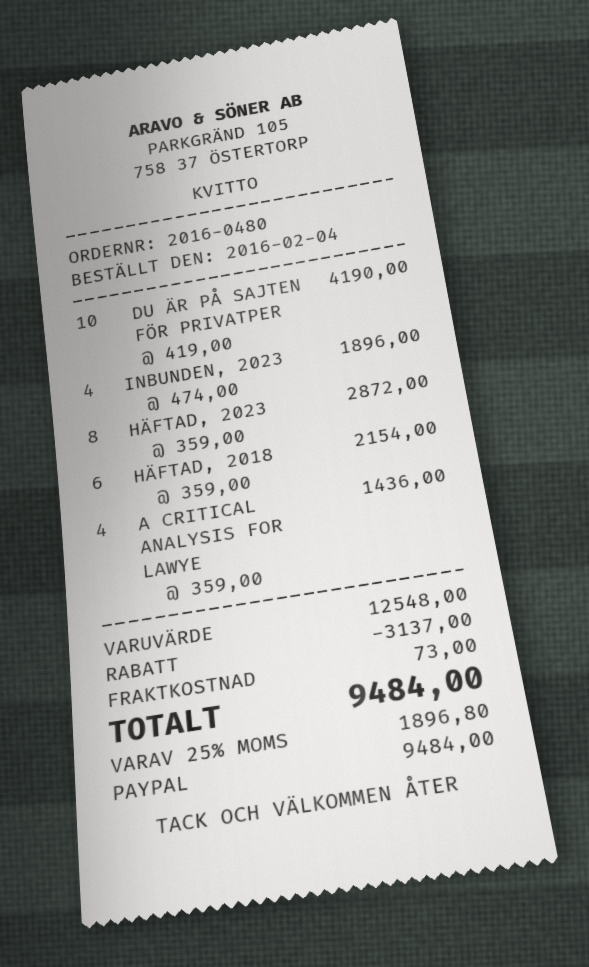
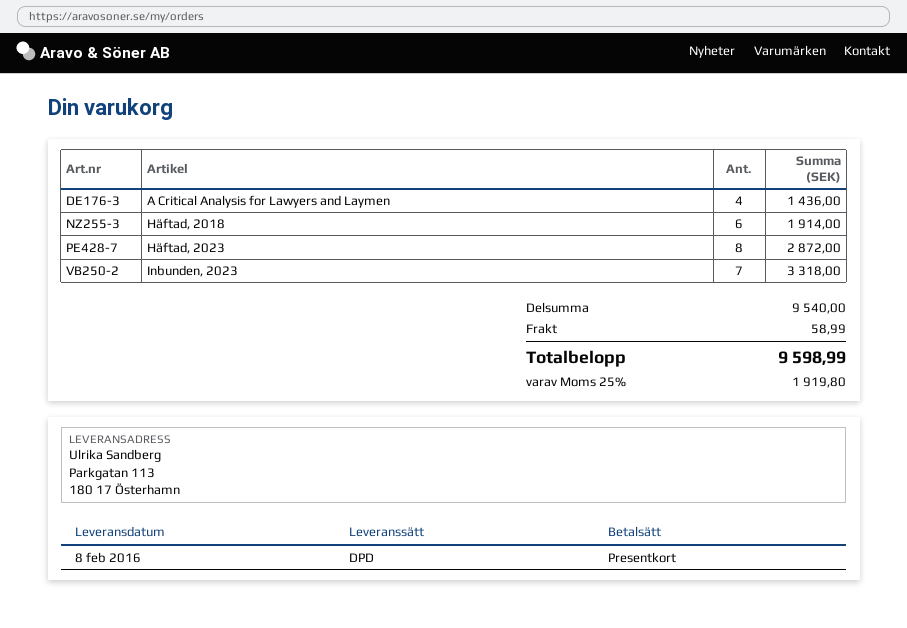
payment method: PayPal -> gift card
DU ÄR PÅ SAJTEN FÖR PRIVATPER: 10 for 4190.00 -> none
INBUNDEN, 2023: 4 for 1896.00 -> 7 for 3318.00
HÄFTAD, 2018: 6 for 2154.00 -> 6 for 1914.00
subtotal: 12548.00 -> 9540.00
discount: 3137.00 -> none
shipping: 73.00 -> 58.99
tax: 25% = 1896.80 -> 25% = 1919.80
total: 9484.00 -> 9598.99

